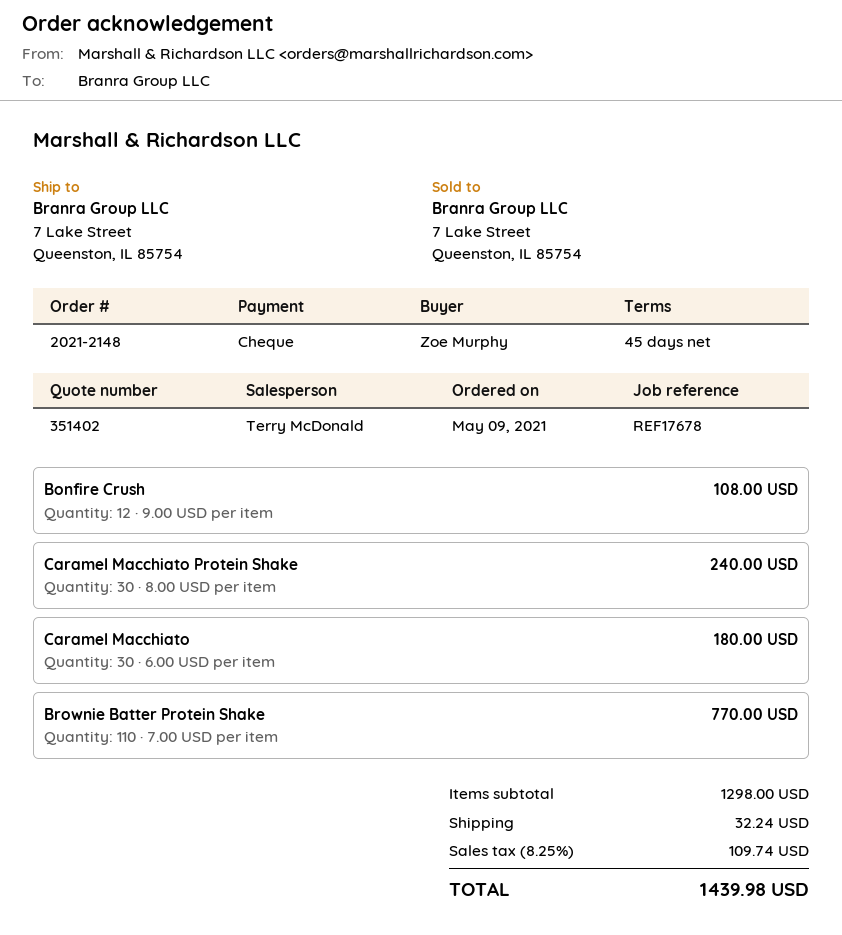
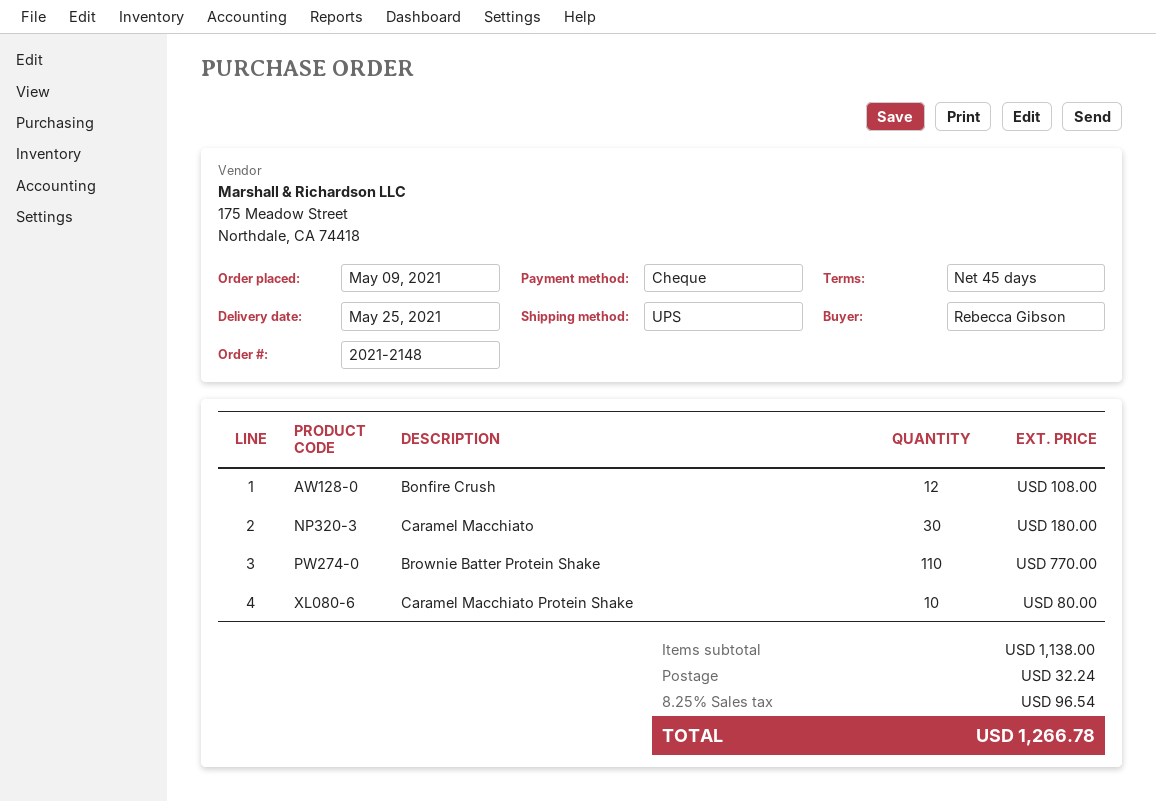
ordered by: Zoe Murphy -> Rebecca Gibson
Caramel Macchiato Protein Shake: 30 for 240.00 -> 10 for 80.00
subtotal: 1298.00 -> 1138.00
tax: 8.25% = 109.74 -> 8.25% = 96.54
total: 1439.98 -> 1266.78

